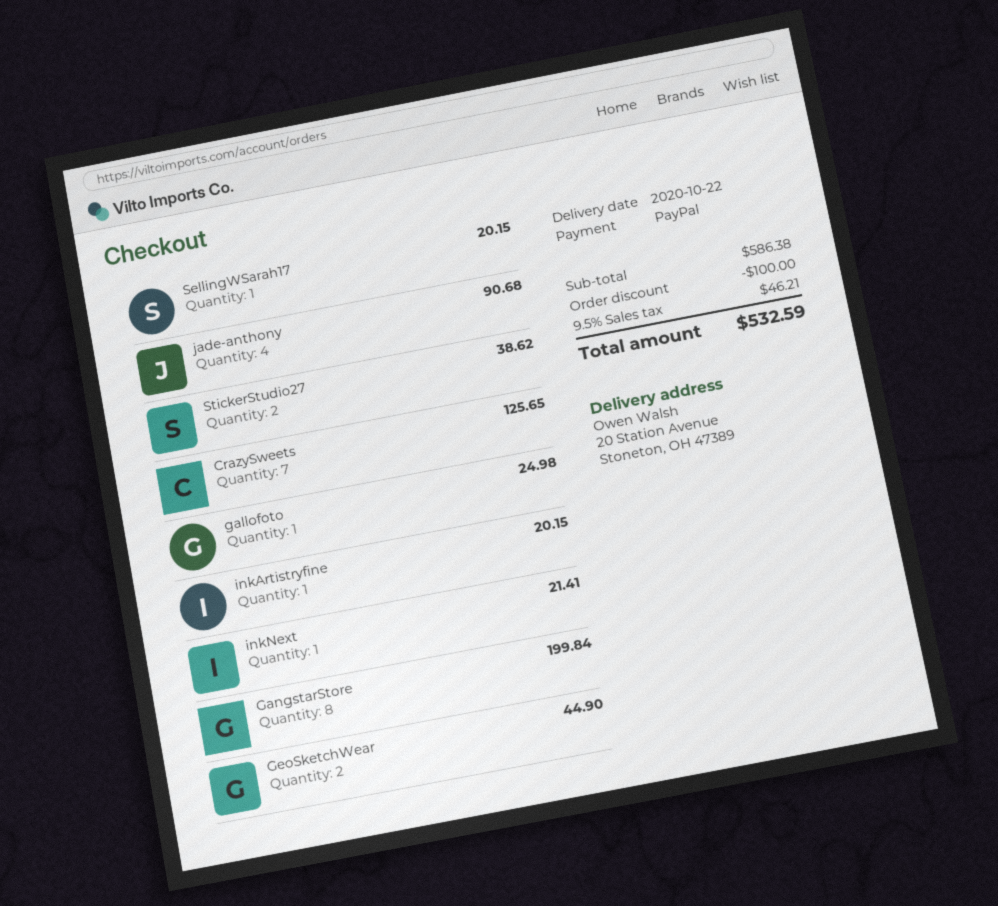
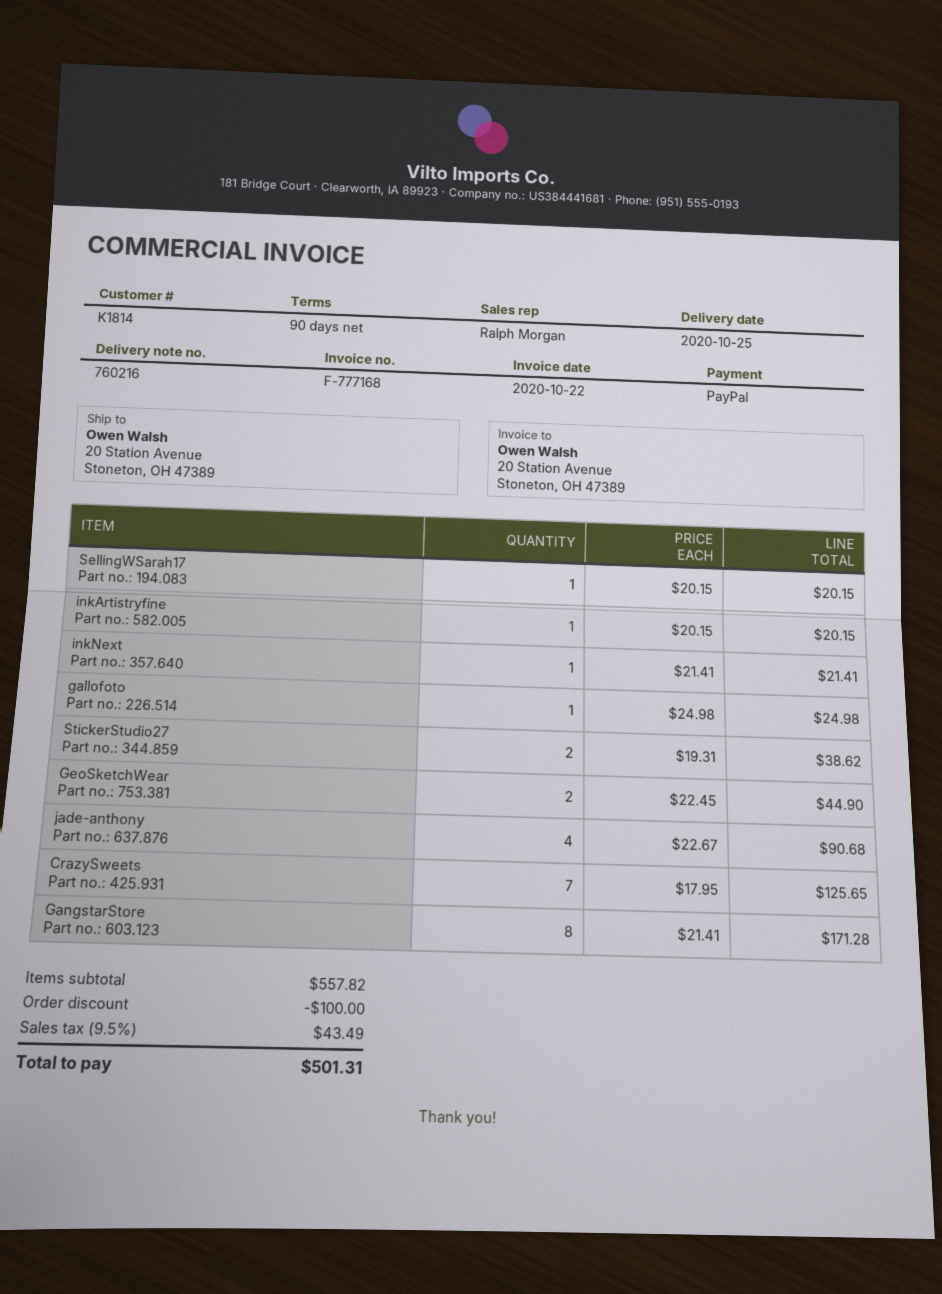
delivery date: 2020-10-22 -> 2020-10-25
GangstarStore: 8 for 199.84 -> 8 for 171.28
subtotal: 586.38 -> 557.82
tax: 9.5% = 46.21 -> 9.5% = 43.49
total: 532.59 -> 501.31

